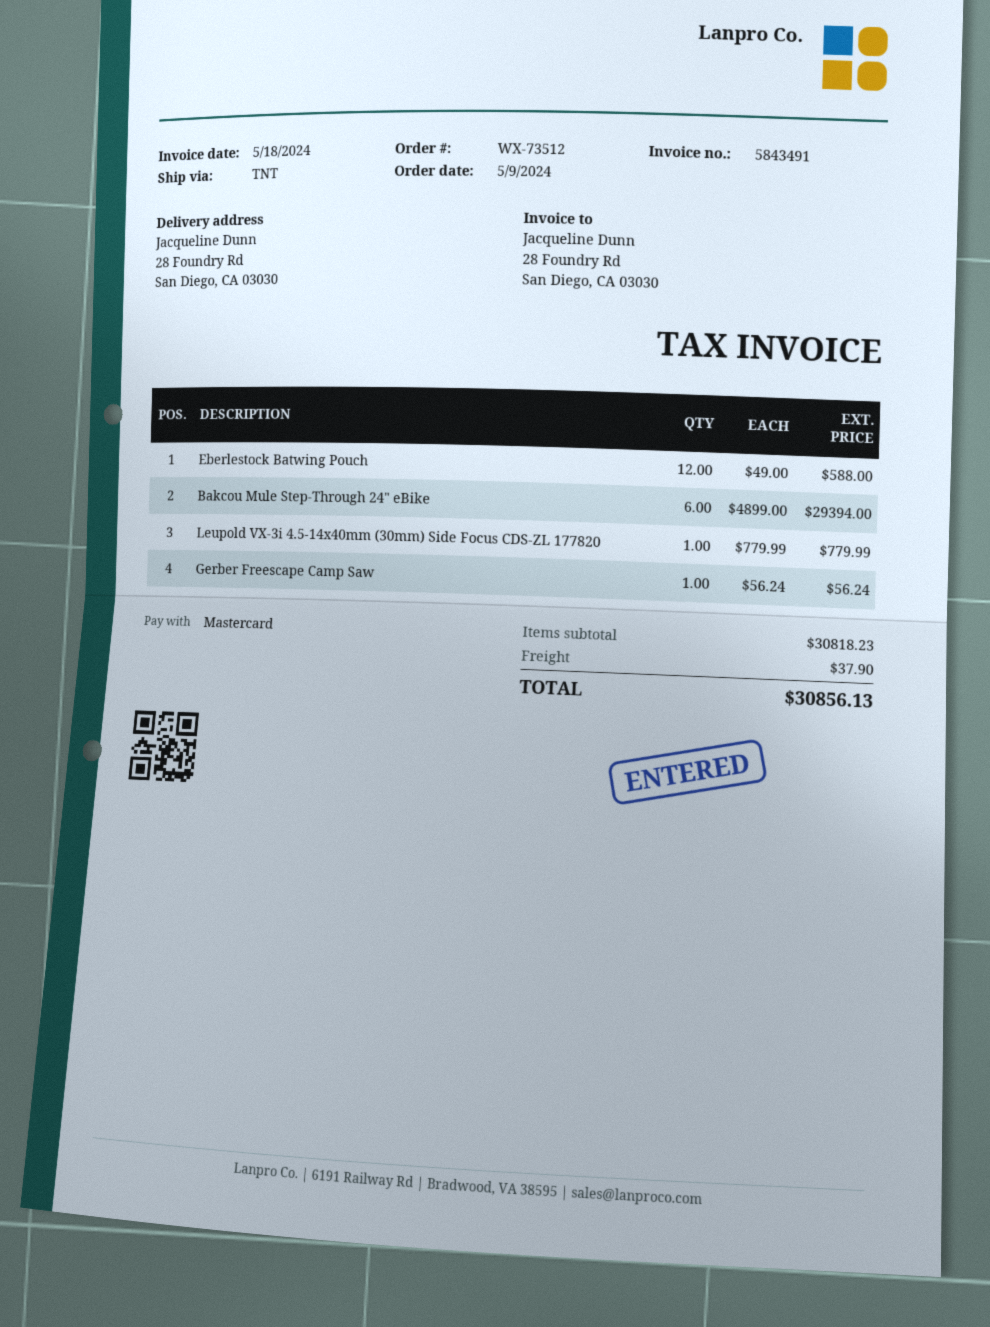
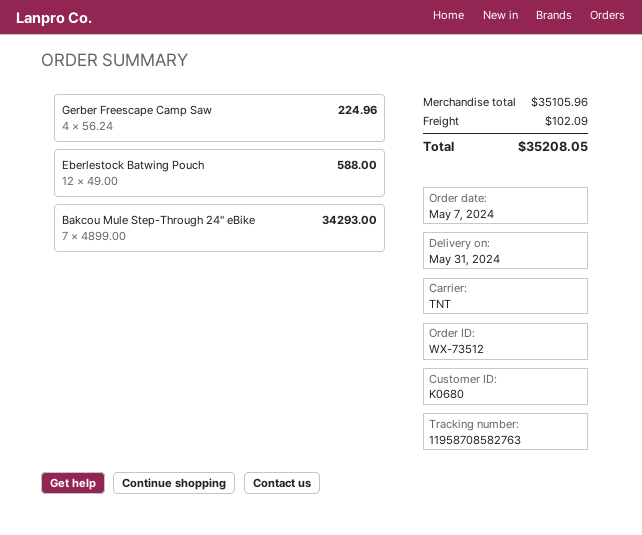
order date: 2024-05-09 -> 2024-05-07
Bakcou Mule Step-Through 24" eBike: 6 x 4899.00 = 29394.00 -> 7 x 4899.00 = 34293.00
Leupold VX-3i 4.5-14x40mm (30mm) Side Focus CDS-ZL 177820: 1 x 779.99 = 779.99 -> none
Gerber Freescape Camp Saw: 1 x 56.24 = 56.24 -> 4 x 56.24 = 224.96
subtotal: 30818.23 -> 35105.96
shipping: 37.90 -> 102.09
total: 30856.13 -> 35208.05

